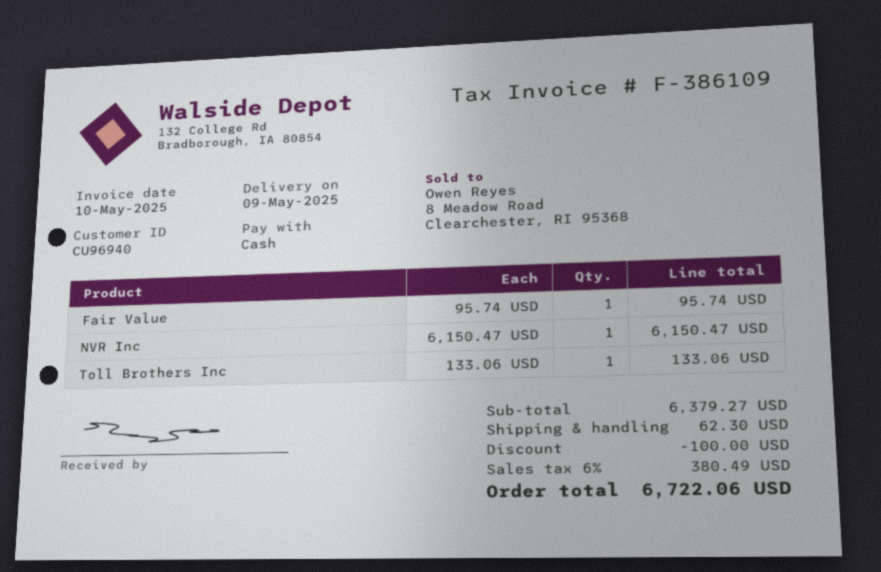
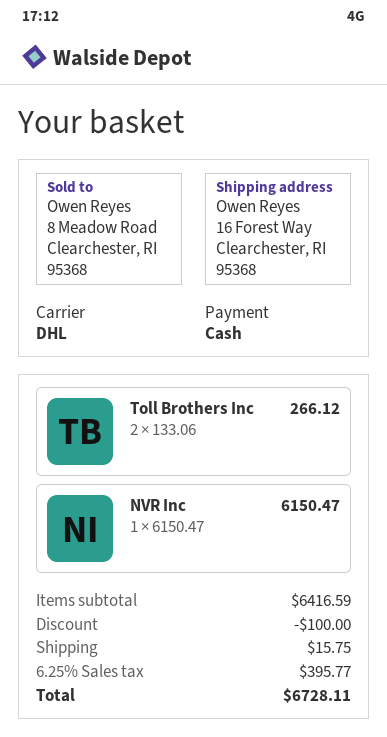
Fair Value: 1 x 95.74 = 95.74 -> none
Toll Brothers Inc: 1 x 133.06 = 133.06 -> 2 x 133.06 = 266.12
subtotal: 6379.27 -> 6416.59
shipping: 62.30 -> 15.75
tax: 6% = 380.49 -> 6.25% = 395.77
total: 6722.06 -> 6728.11

